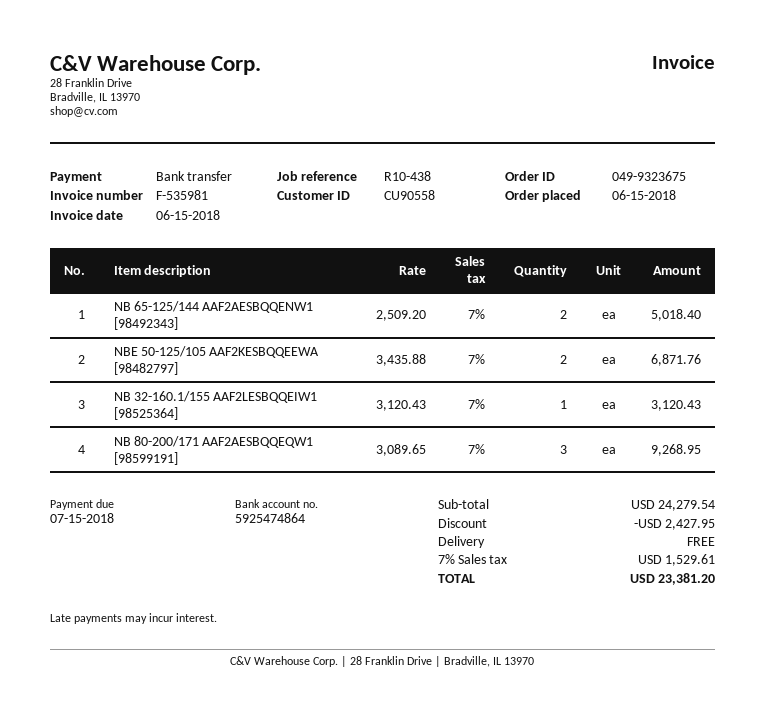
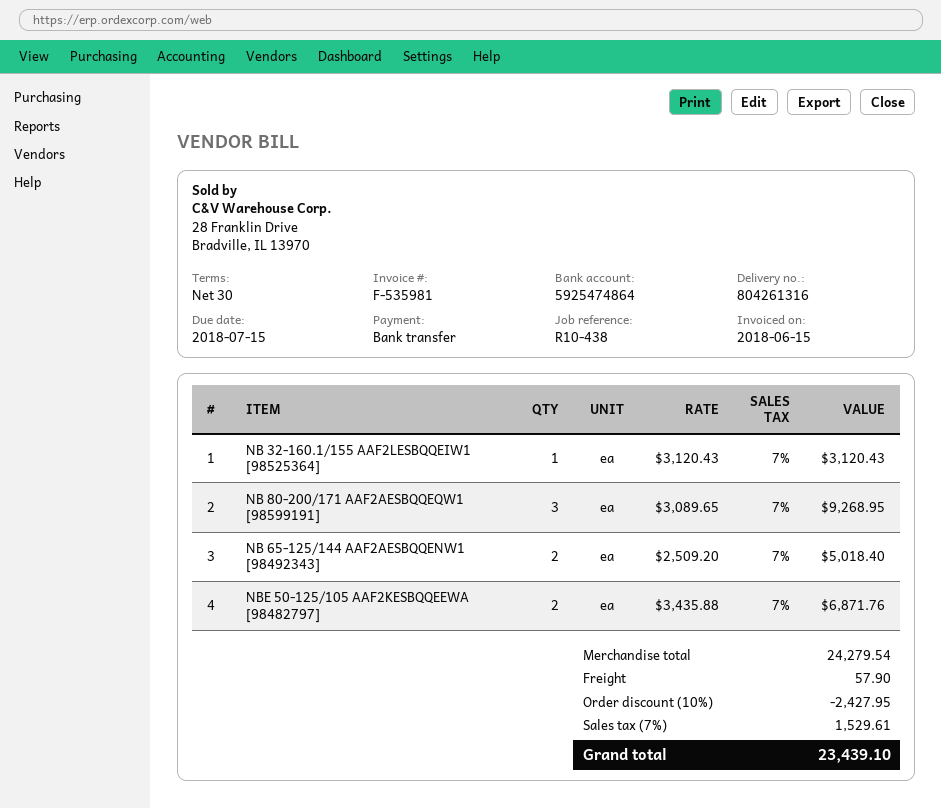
shipping: 0.00 -> 57.90
total: 23381.20 -> 23439.10

